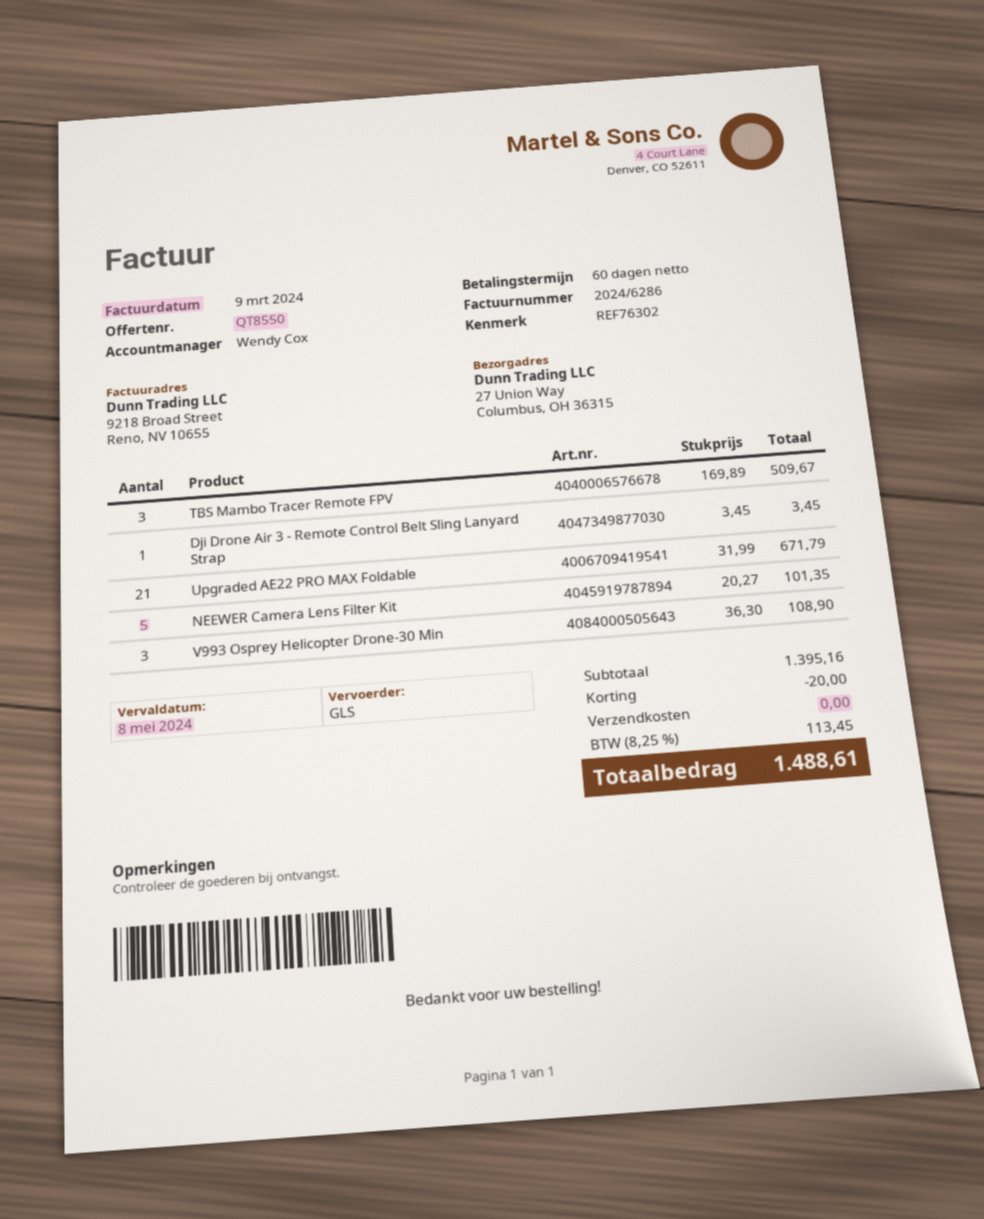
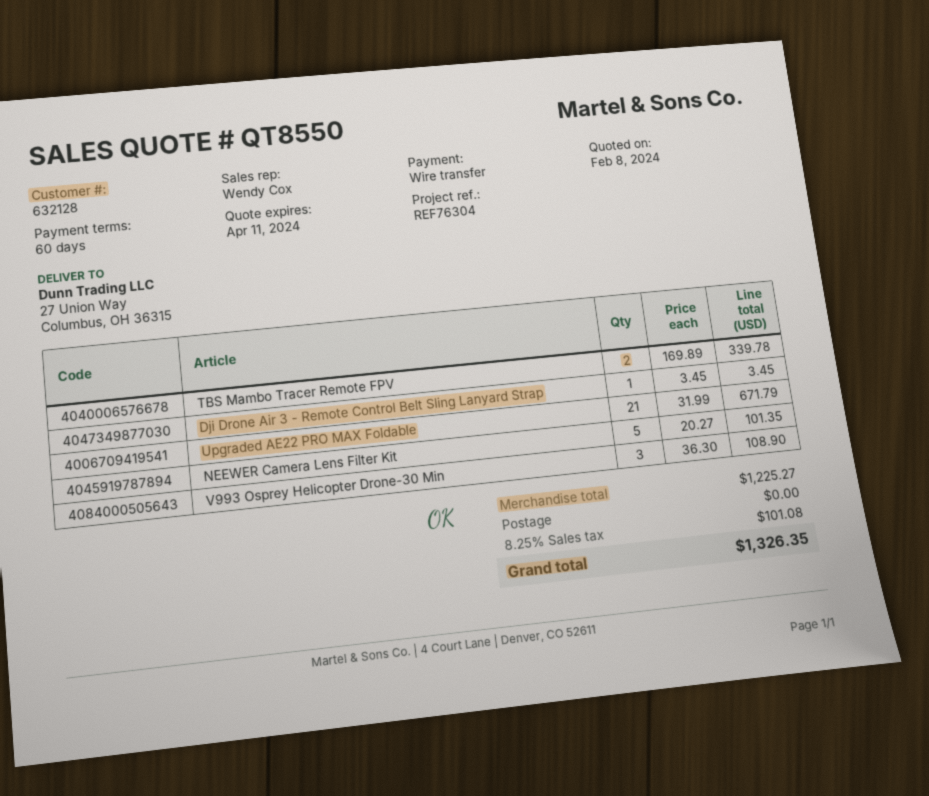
reference: REF76302 -> REF76304
TBS Mambo Tracer Remote FPV: 3 x 169.89 = 509.67 -> 2 x 169.89 = 339.78
subtotal: 1395.16 -> 1225.27
discount: 20.00 -> none
tax: 8.25% = 113.45 -> 8.25% = 101.08
total: 1488.61 -> 1326.35

